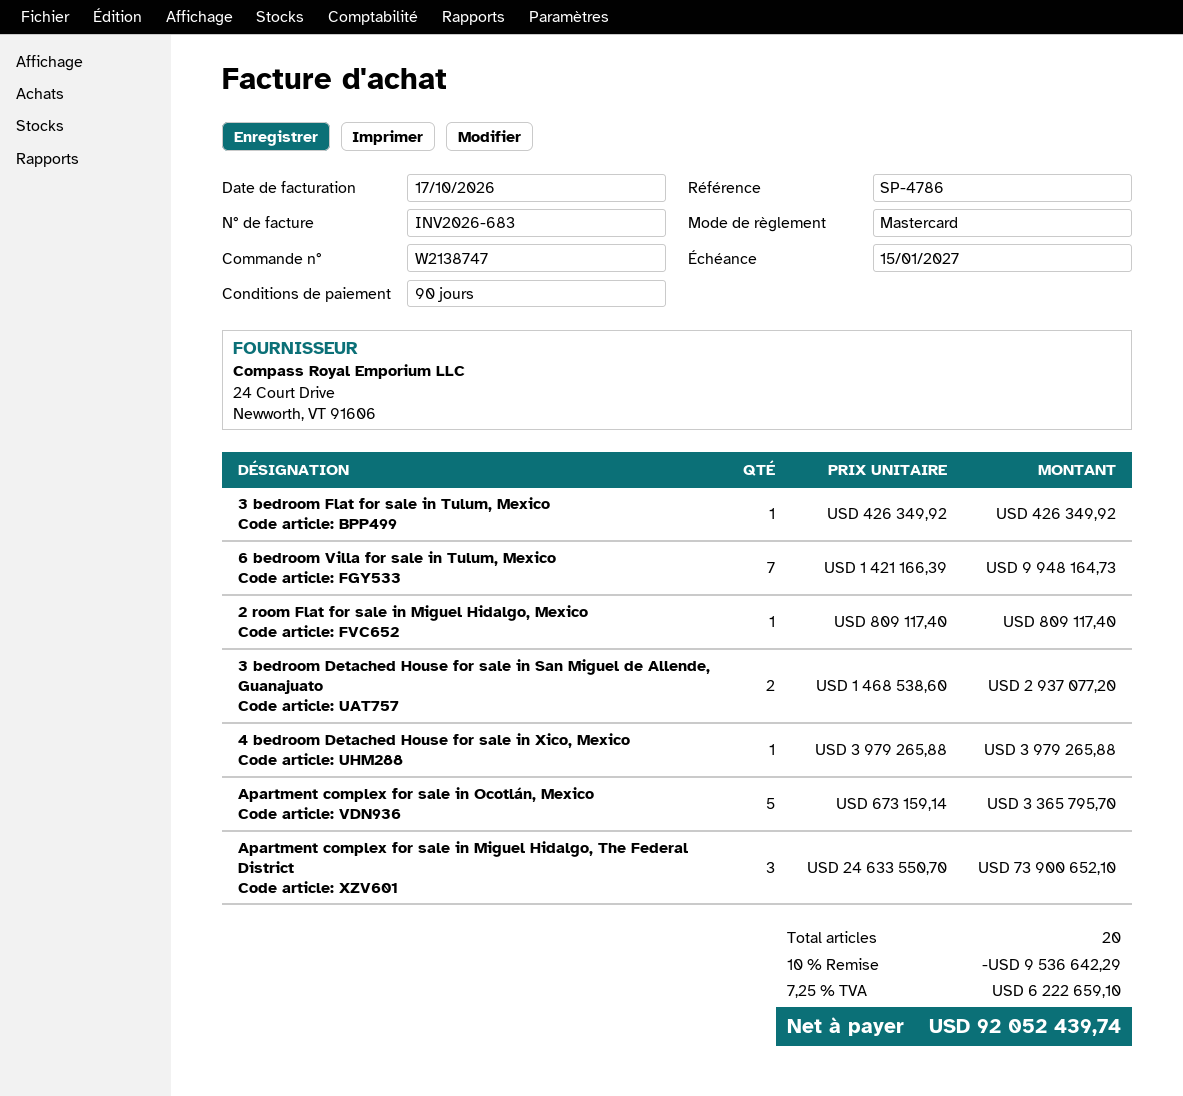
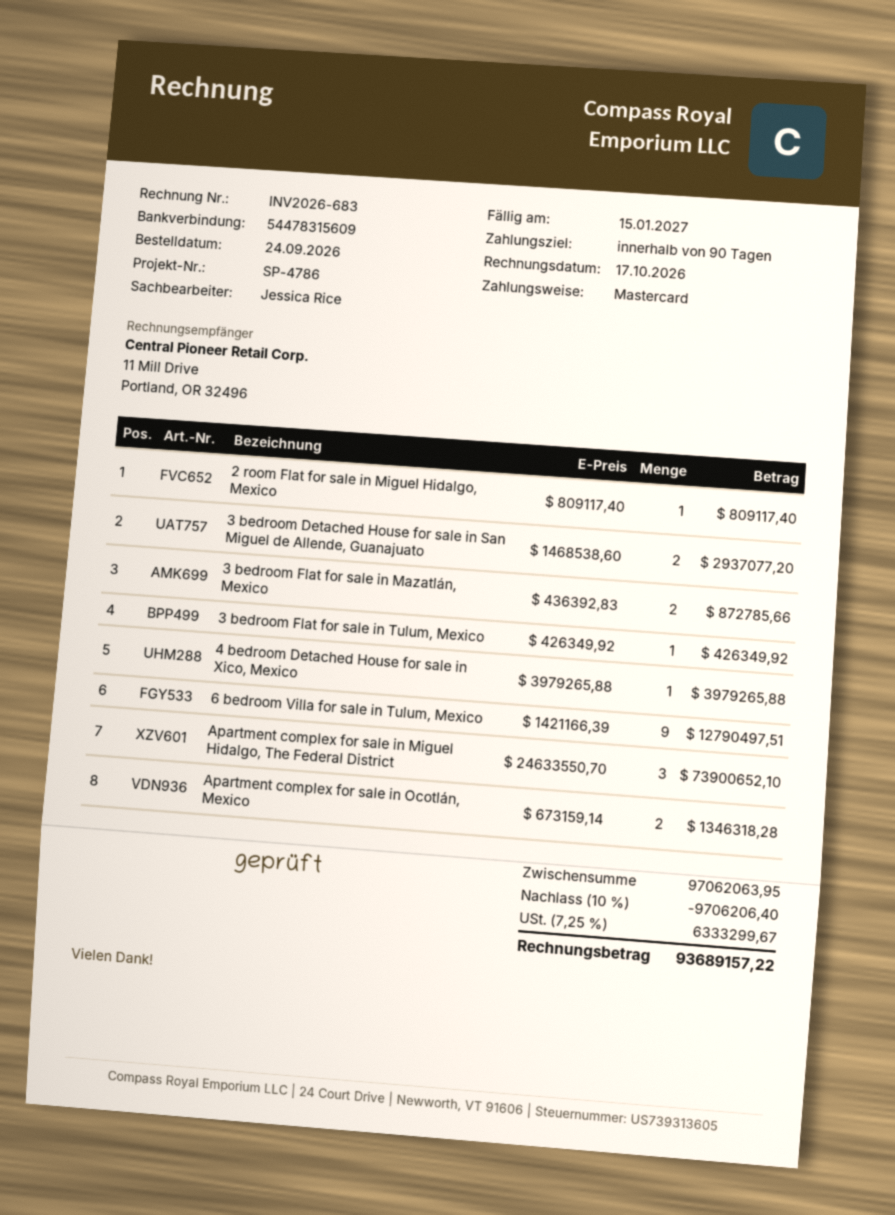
6 bedroom Villa for sale in Tulum, Mexico: 7 x 1421166.39 = 9948164.73 -> 9 x 1421166.39 = 12790497.51
Apartment complex for sale in Ocotlán, Mexico: 5 x 673159.14 = 3365795.70 -> 2 x 673159.14 = 1346318.28
3 bedroom Flat for sale in Mazatlán, Mexico: none -> 2 x 436392.83 = 872785.66
discount: 10% = 9536642.29 -> 10% = 9706206.40
tax: 7.25% = 6222659.10 -> 7.25% = 6333299.67
total: 92052439.74 -> 93689157.22

